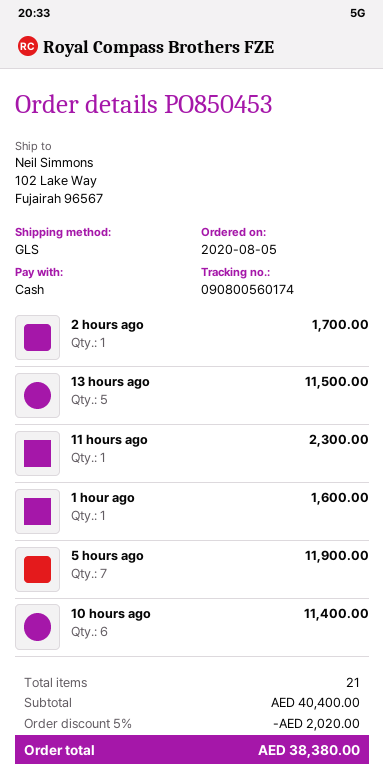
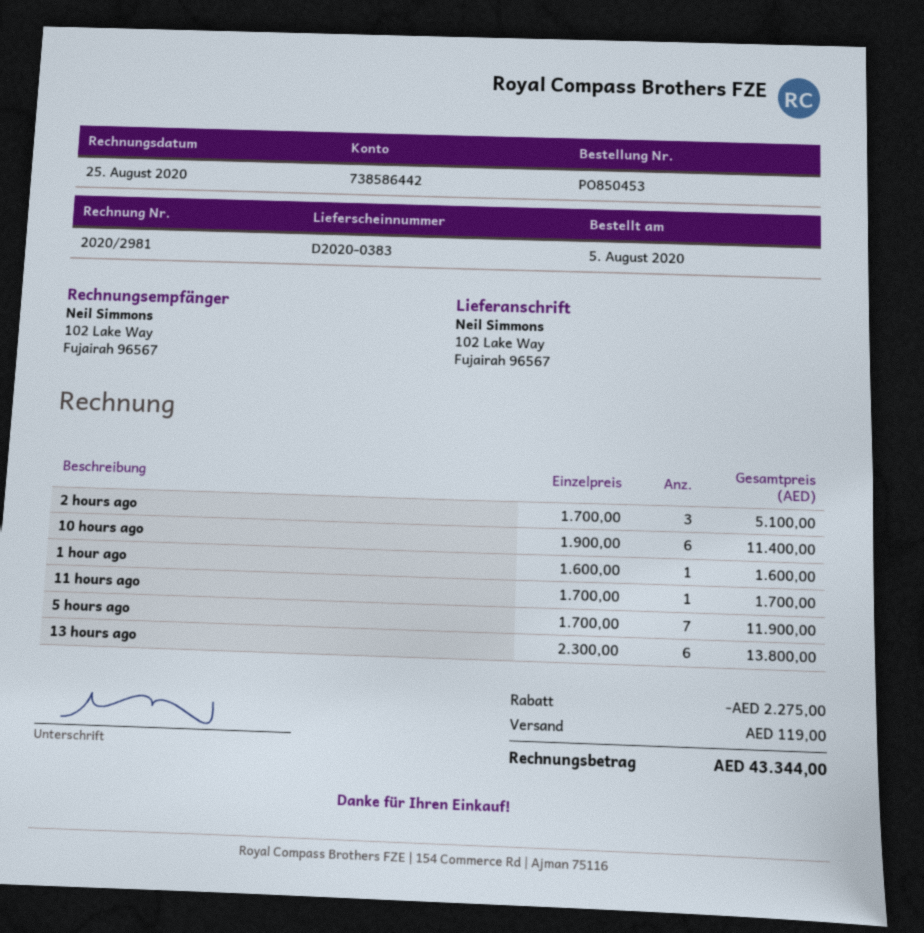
2 hours ago: 1 for 1700.00 -> 3 for 5100.00
13 hours ago: 5 for 11500.00 -> 6 for 13800.00
11 hours ago: 1 for 2300.00 -> 1 for 1700.00
discount: 2020.00 -> 2275.00
shipping: none -> 119.00
total: 38380.00 -> 43344.00

